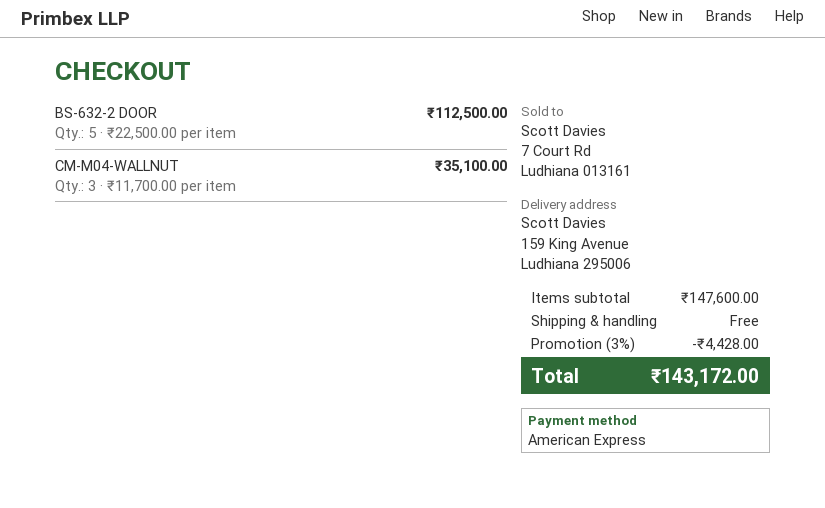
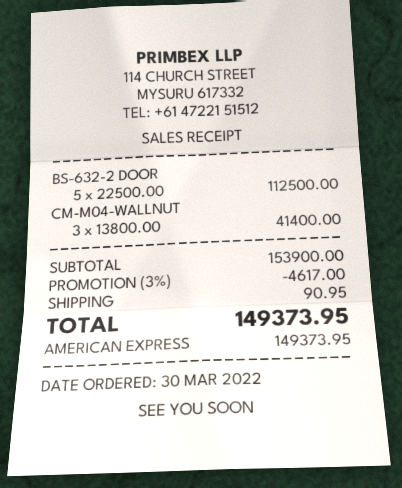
CM-M04-WALLNUT: 3 x 11700.00 = 35100.00 -> 3 x 13800.00 = 41400.00
subtotal: 147600.00 -> 153900.00
discount: 3% = 4428.00 -> 3% = 4617.00
shipping: 0.00 -> 90.95
total: 143172.00 -> 149373.95

